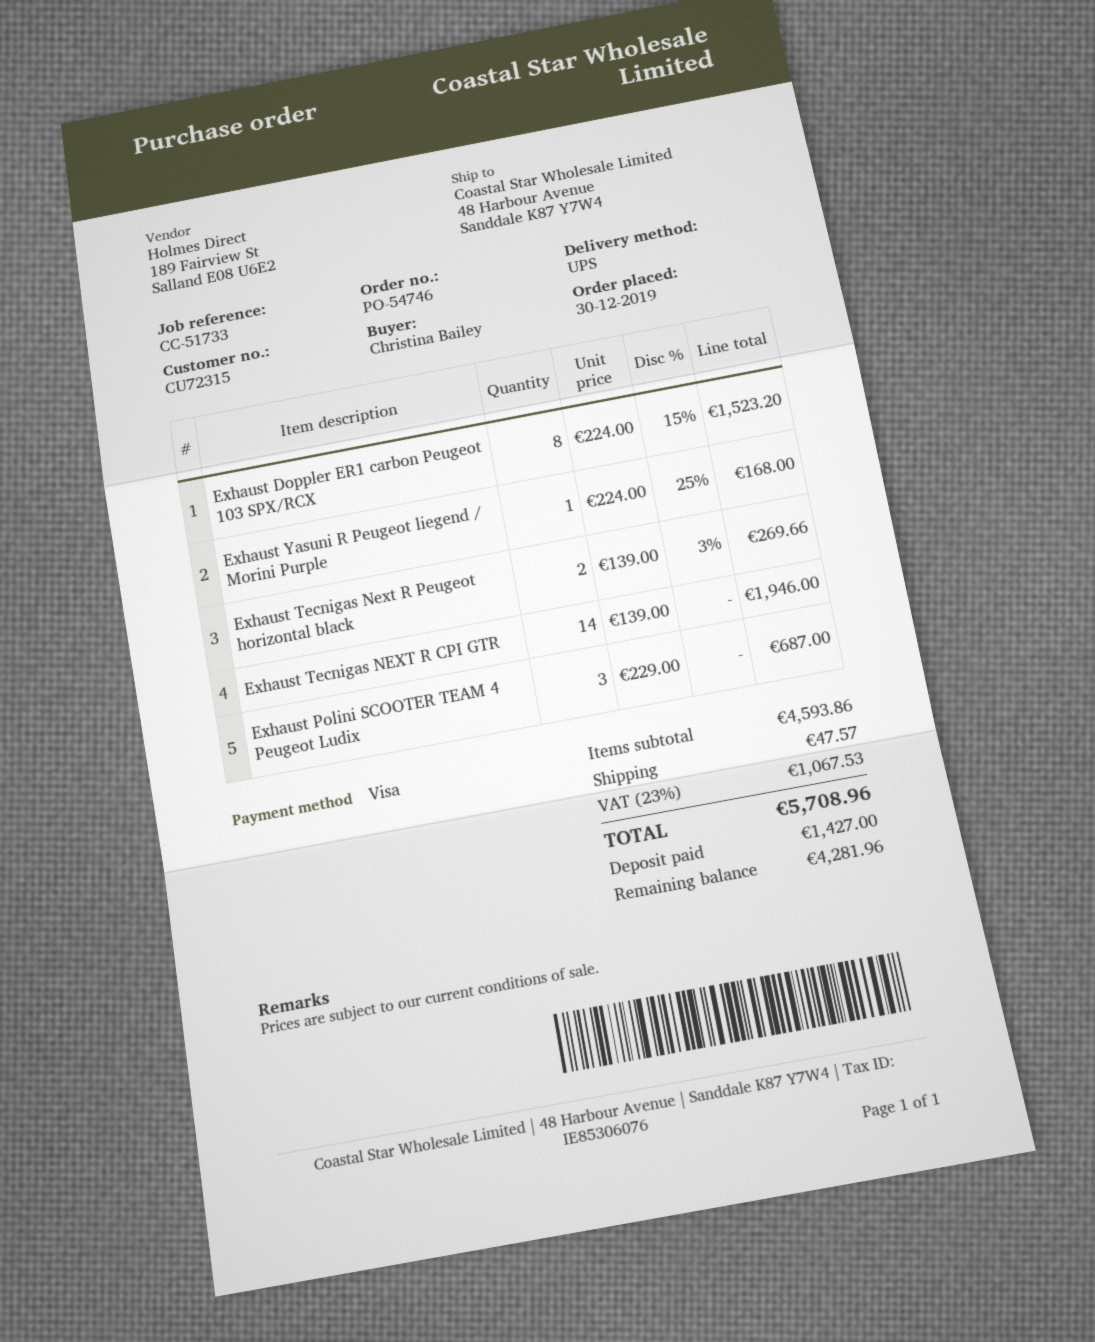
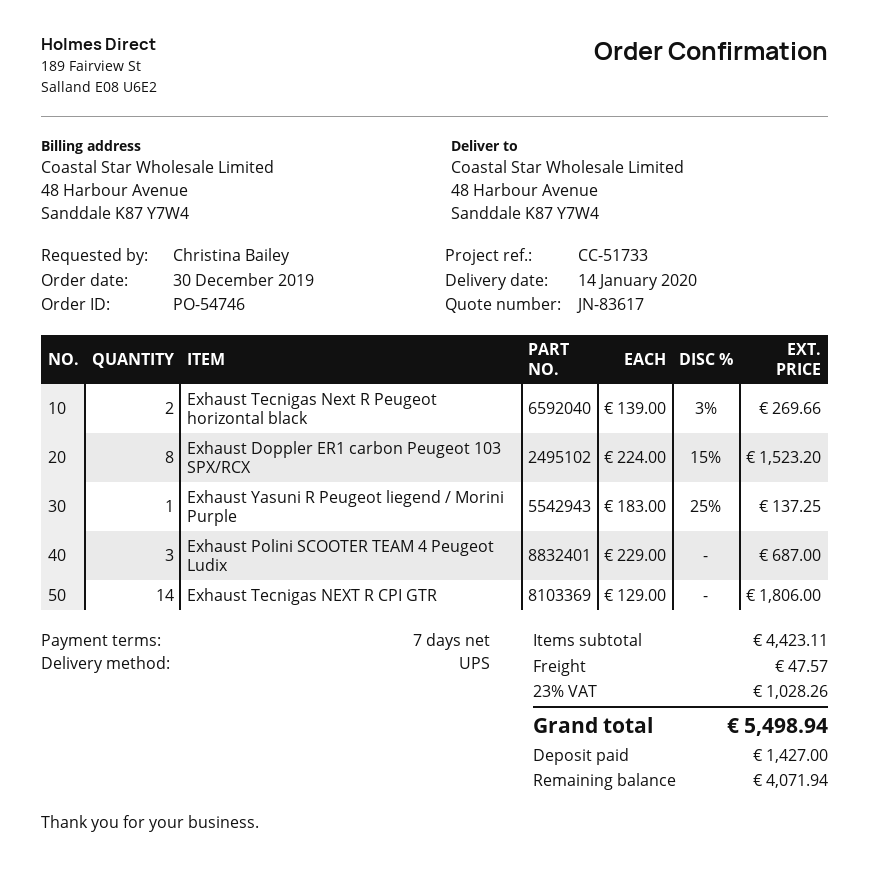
Exhaust Yasuni R Peugeot liegend / Morini Purple: 1 x 224.00 - 25% = 168.00 -> 1 x 183.00 - 25% = 137.25
Exhaust Tecnigas NEXT R CPI GTR: 14 x 139.00 = 1946.00 -> 14 x 129.00 = 1806.00
subtotal: 4593.86 -> 4423.11
tax: 23% = 1067.53 -> 23% = 1028.26
total: 5708.96 -> 5498.94
balance: 4281.96 -> 4071.94

